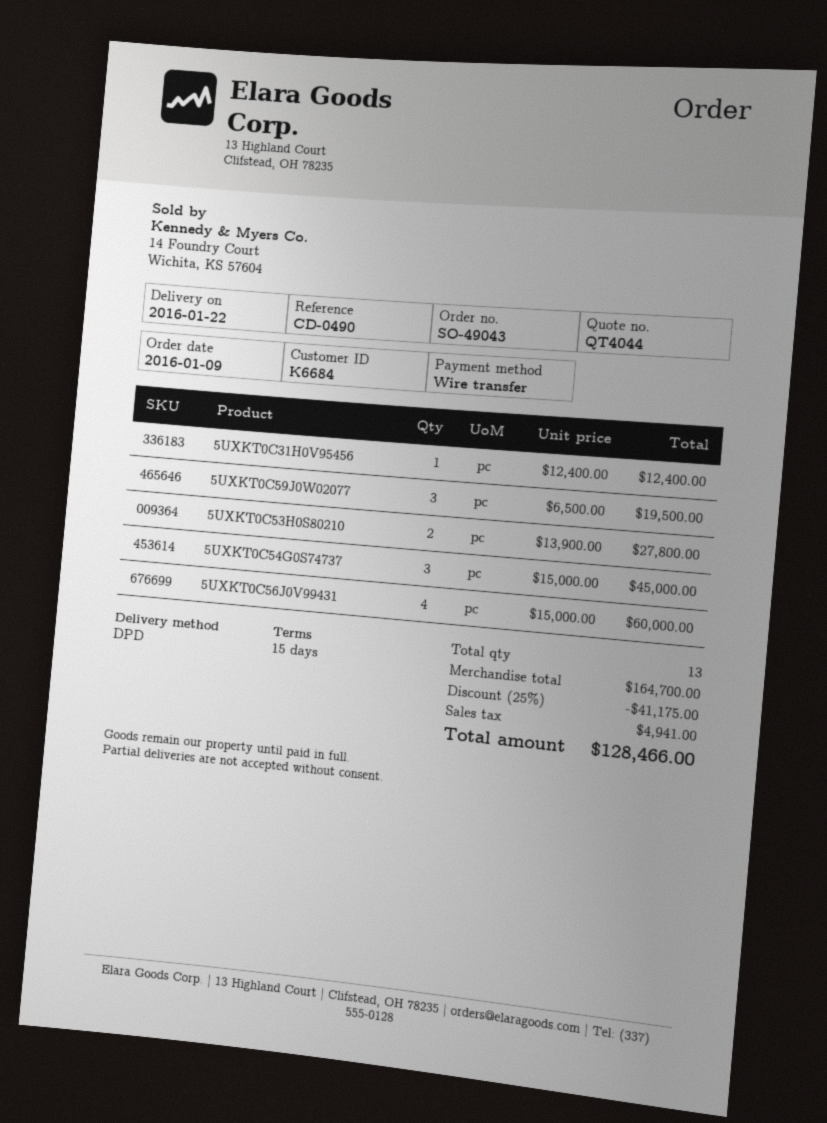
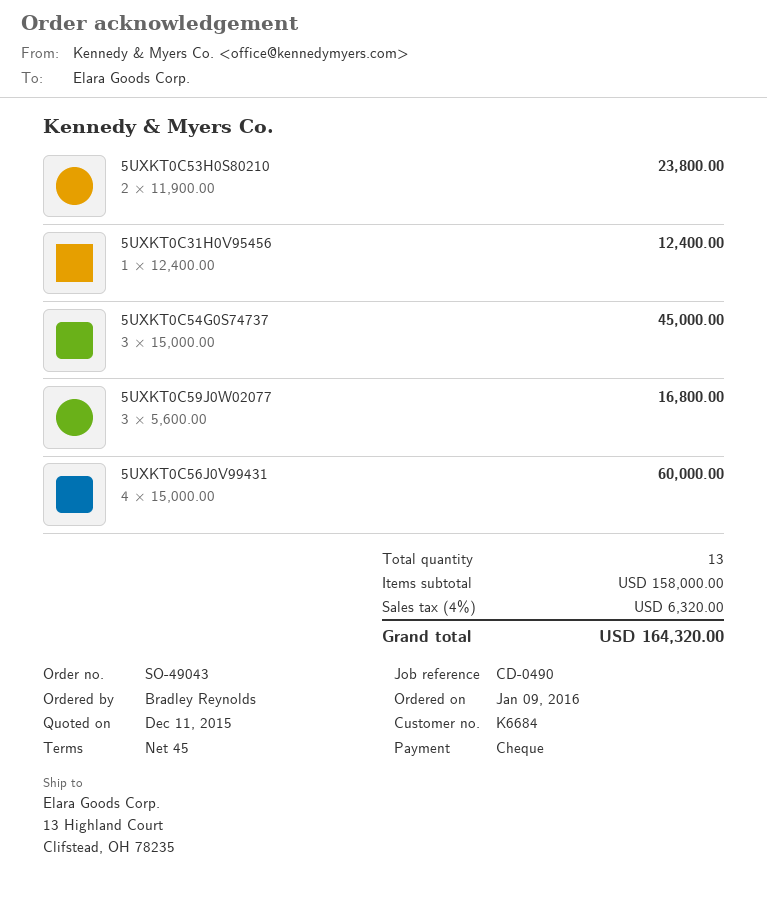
payment terms: 15 days -> 45 days
payment method: bank transfer -> cheque
5UXKT0C59J0W02077: 3 x 6500.00 = 19500.00 -> 3 x 5600.00 = 16800.00
5UXKT0C53H0S80210: 2 x 13900.00 = 27800.00 -> 2 x 11900.00 = 23800.00
subtotal: 164700.00 -> 158000.00
discount: 25% = 41175.00 -> none
tax: 4941.00 -> 6320.00
total: 128466.00 -> 164320.00

